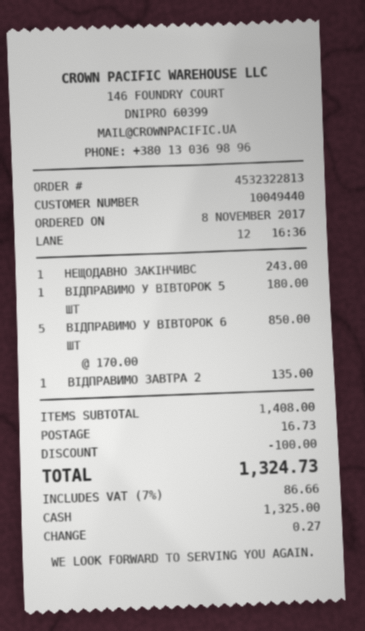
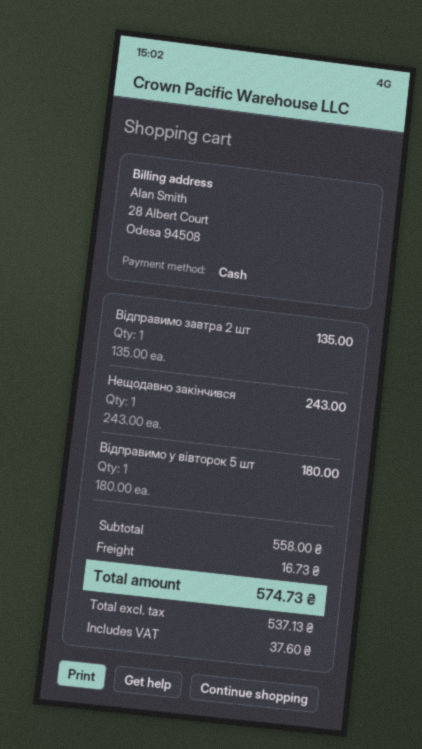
ВІДПРАВИМО У ВІВТОРОК 6 ШТ: 5 x 170.00 = 850.00 -> none
subtotal: 1408.00 -> 558.00
discount: 100.00 -> none
tax: 86.66 -> 37.60
total: 1324.73 -> 574.73

